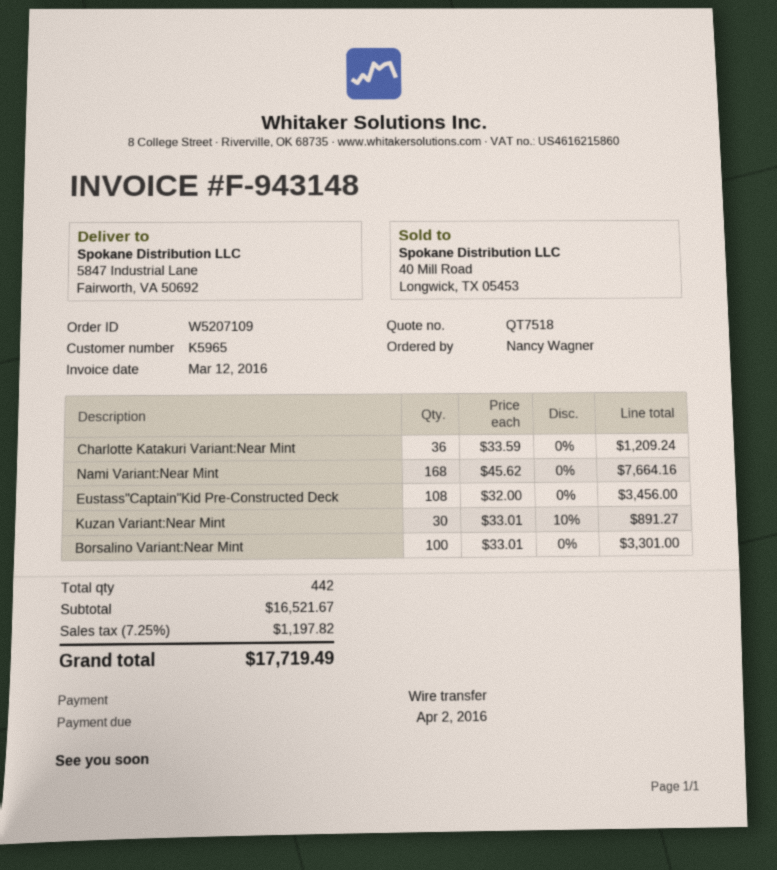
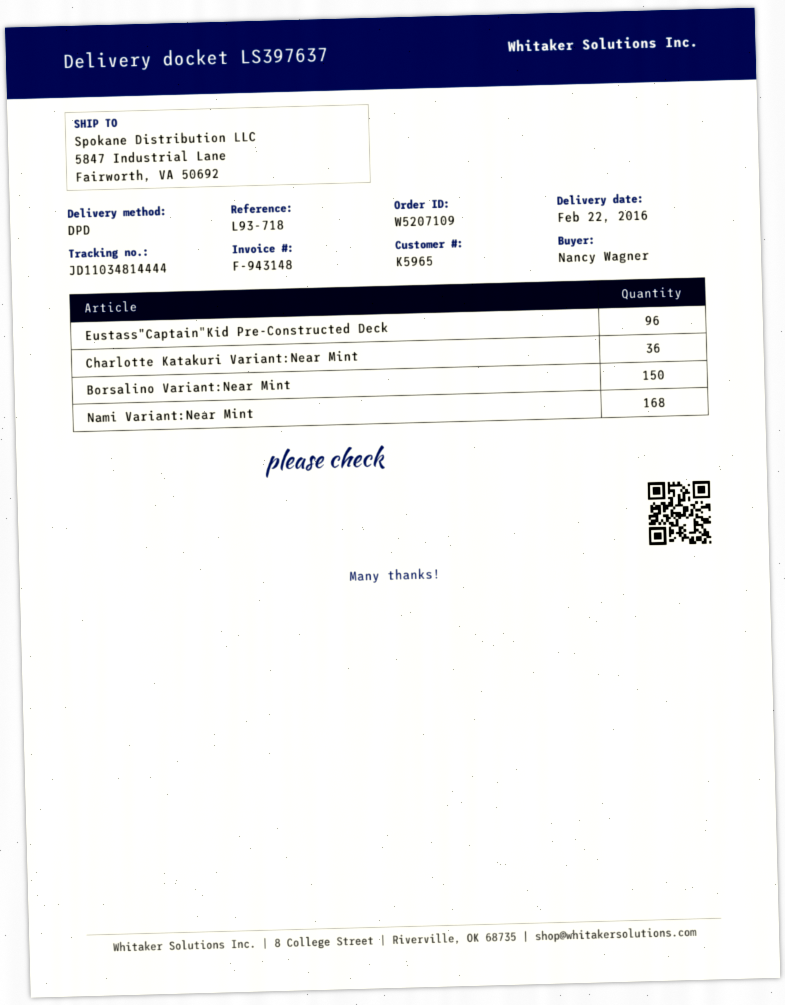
Eustass"Captain"Kid Pre-Constructed Deck: 108 -> 96
Kuzan Variant:Near Mint: 30 -> none
Borsalino Variant:Near Mint: 100 -> 150

